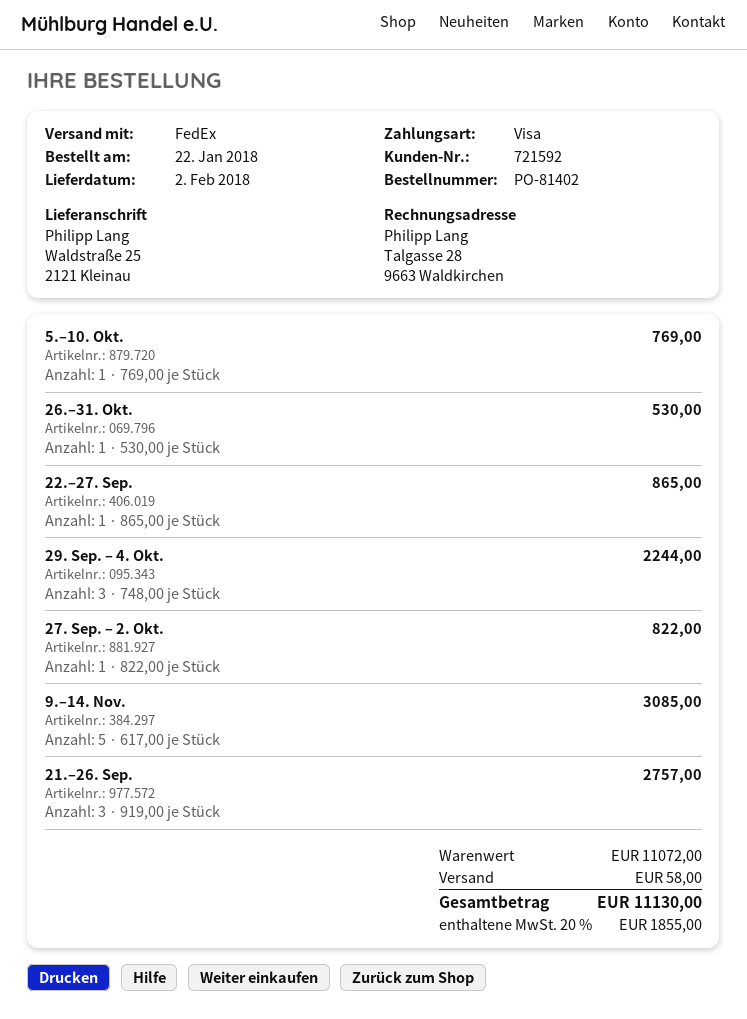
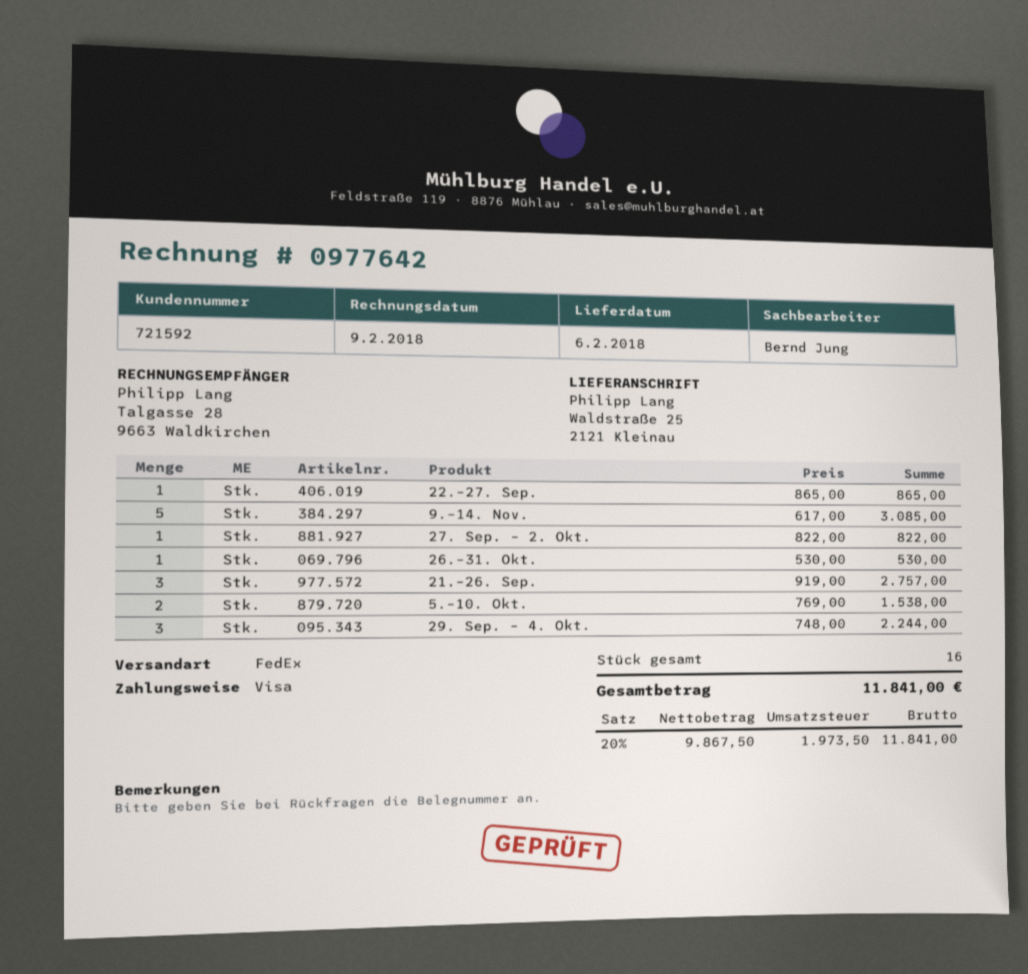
delivery date: 2018-02-02 -> 2018-02-06
5.–10. Okt.: 1 x 769.00 = 769.00 -> 2 x 769.00 = 1538.00
shipping: 58.00 -> none
tax: 20% = 1855.00 -> 20% = 1973.50
total: 11130.00 -> 11841.00

